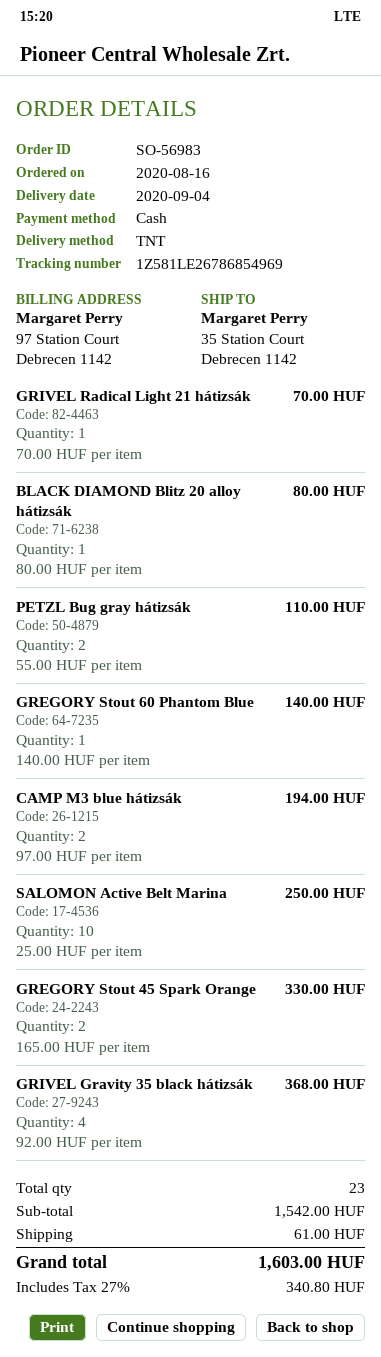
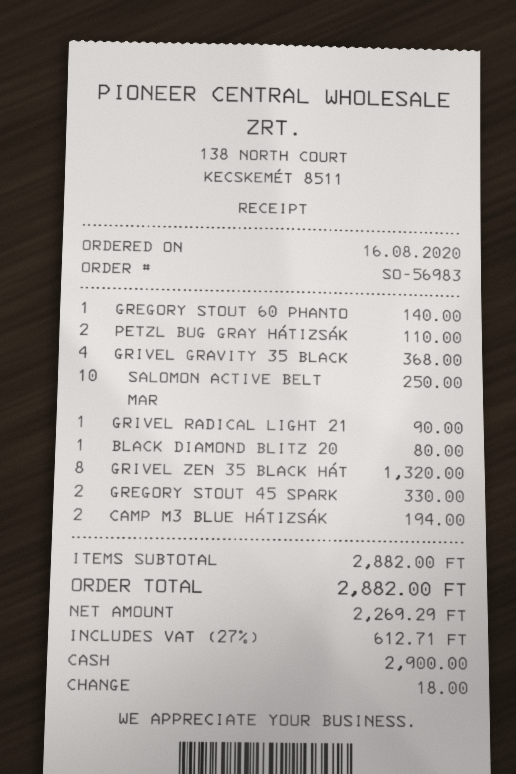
GRIVEL Radical Light 21 hátizsák: 1 for 70.00 -> 1 for 90.00
GRIVEL ZEN 35 BLACK HÁT: none -> 8 for 1320.00
subtotal: 1542.00 -> 2882.00
shipping: 61.00 -> none
tax: 27% = 340.80 -> 27% = 612.71
total: 1603.00 -> 2882.00

